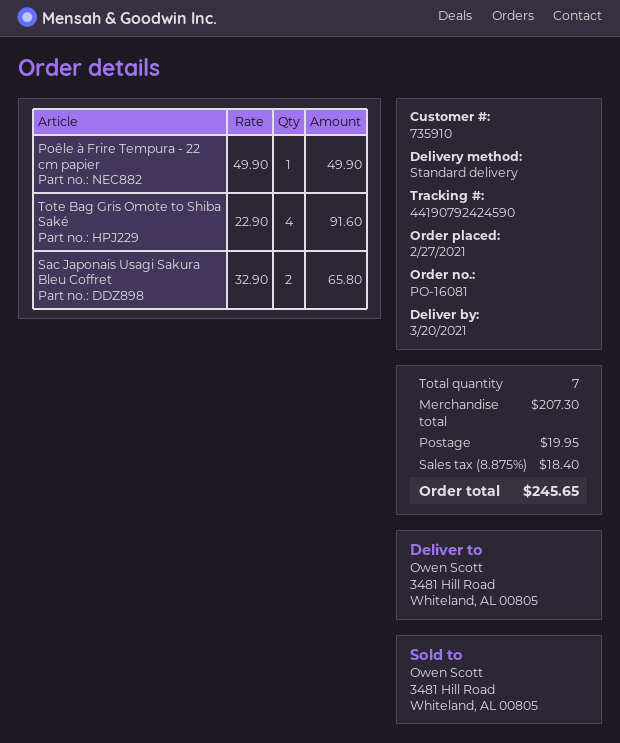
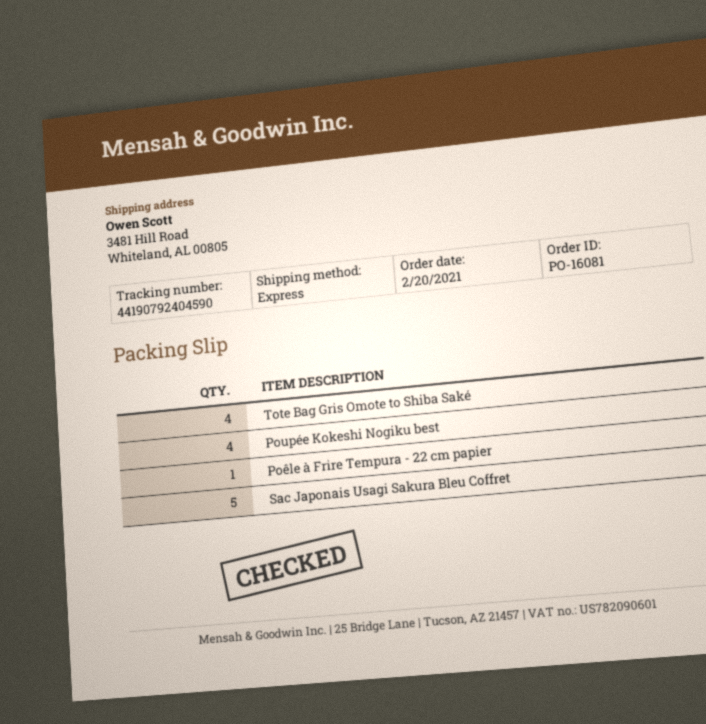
order date: 2021-02-27 -> 2021-02-20
shipping method: standard -> express
tracking number: 44190792424590 -> 44190792404590
Sac Japonais Usagi Sakura Bleu Coffret: 2 -> 5
Poupée Kokeshi Nogiku best: none -> 4

